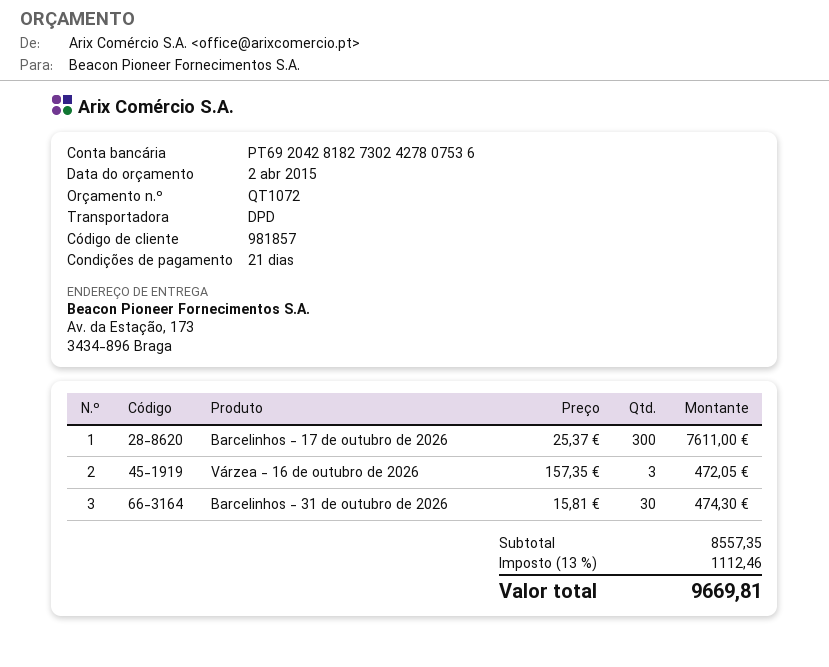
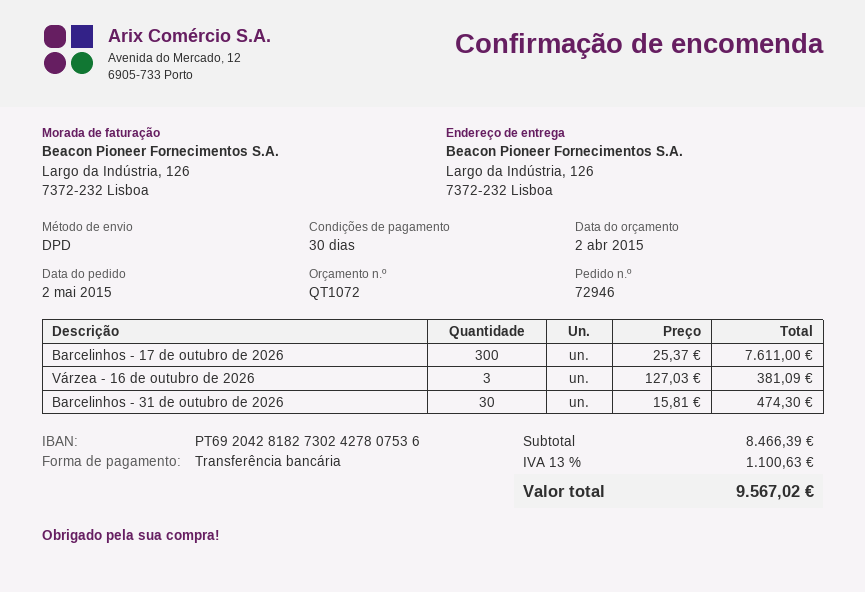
payment terms: 21 days -> 30 days
ship to: Av. da Estação, 173, 3434-896 Braga -> Largo da Indústria, 126, 7372-232 Lisboa
Várzea - 16 de outubro de 2026: 3 x 157.35 = 472.05 -> 3 x 127.03 = 381.09
subtotal: 8557.35 -> 8466.39
tax: 13% = 1112.46 -> 13% = 1100.63
total: 9669.81 -> 9567.02

